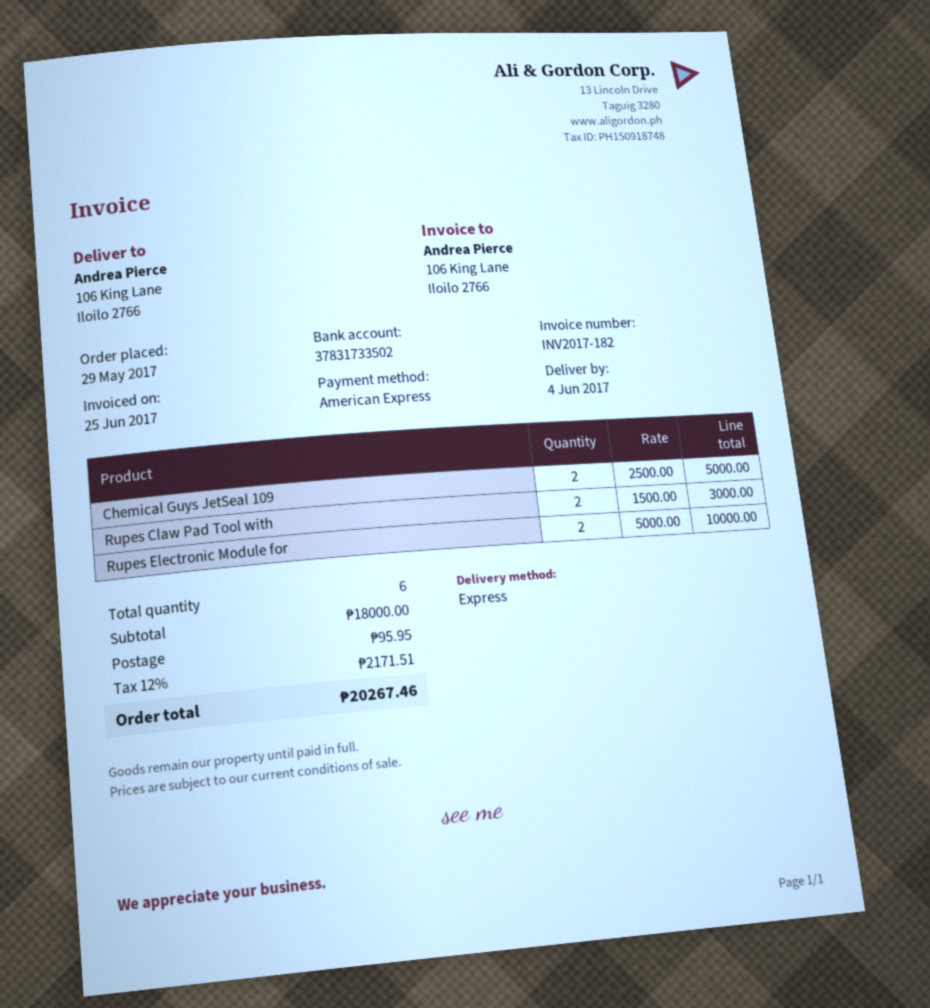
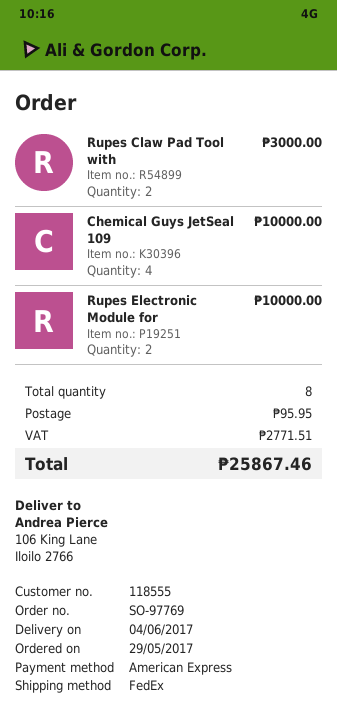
shipping method: express -> FedEx
Chemical Guys JetSeal 109: 2 for 5000.00 -> 4 for 10000.00
total quantity: 6 -> 8
tax: 2171.51 -> 2771.51
total: 20267.46 -> 25867.46

